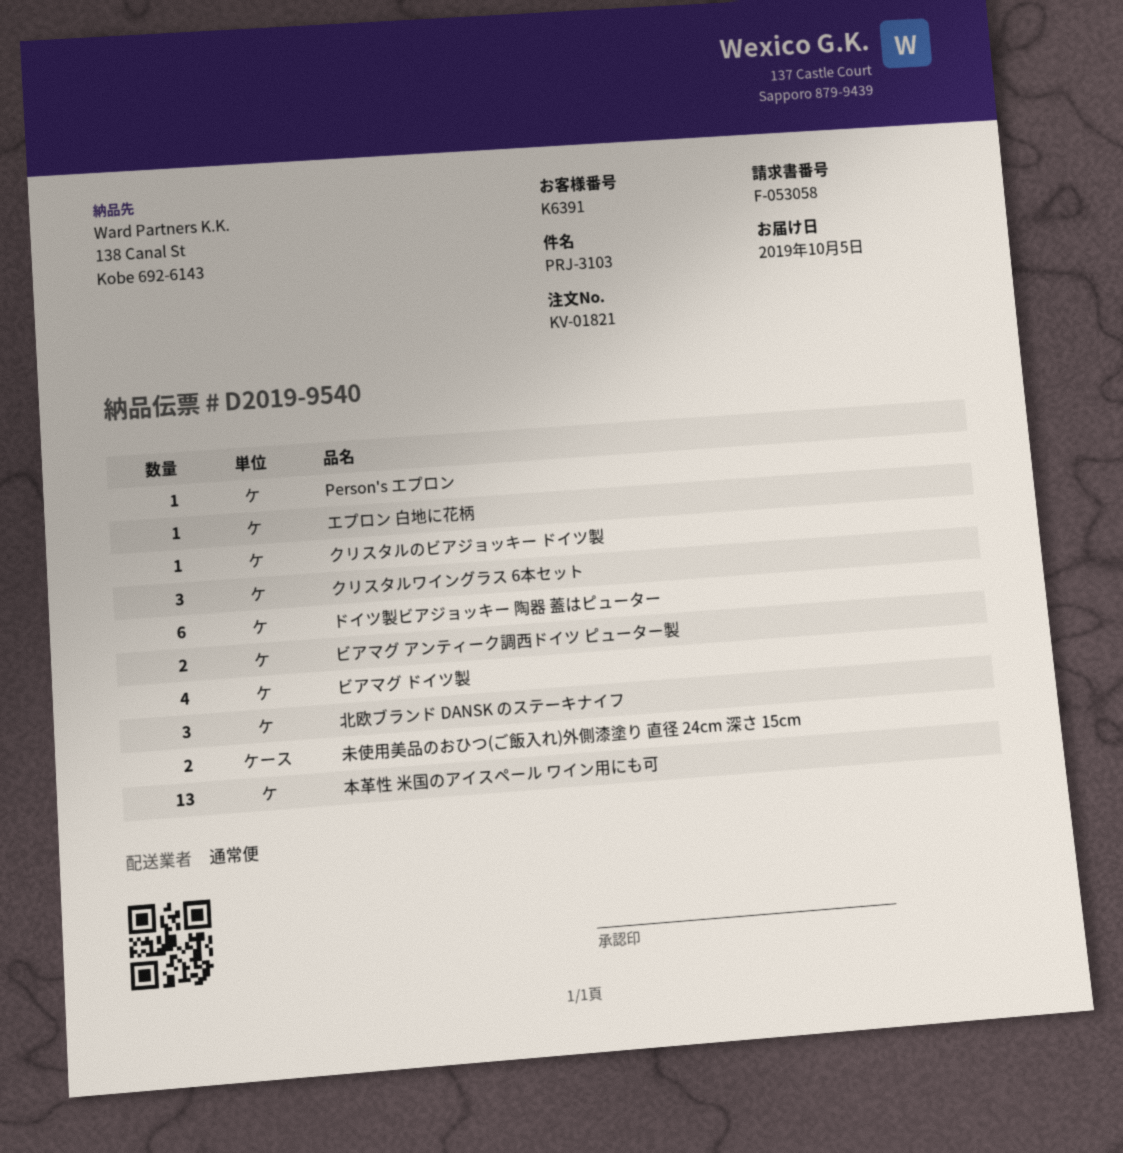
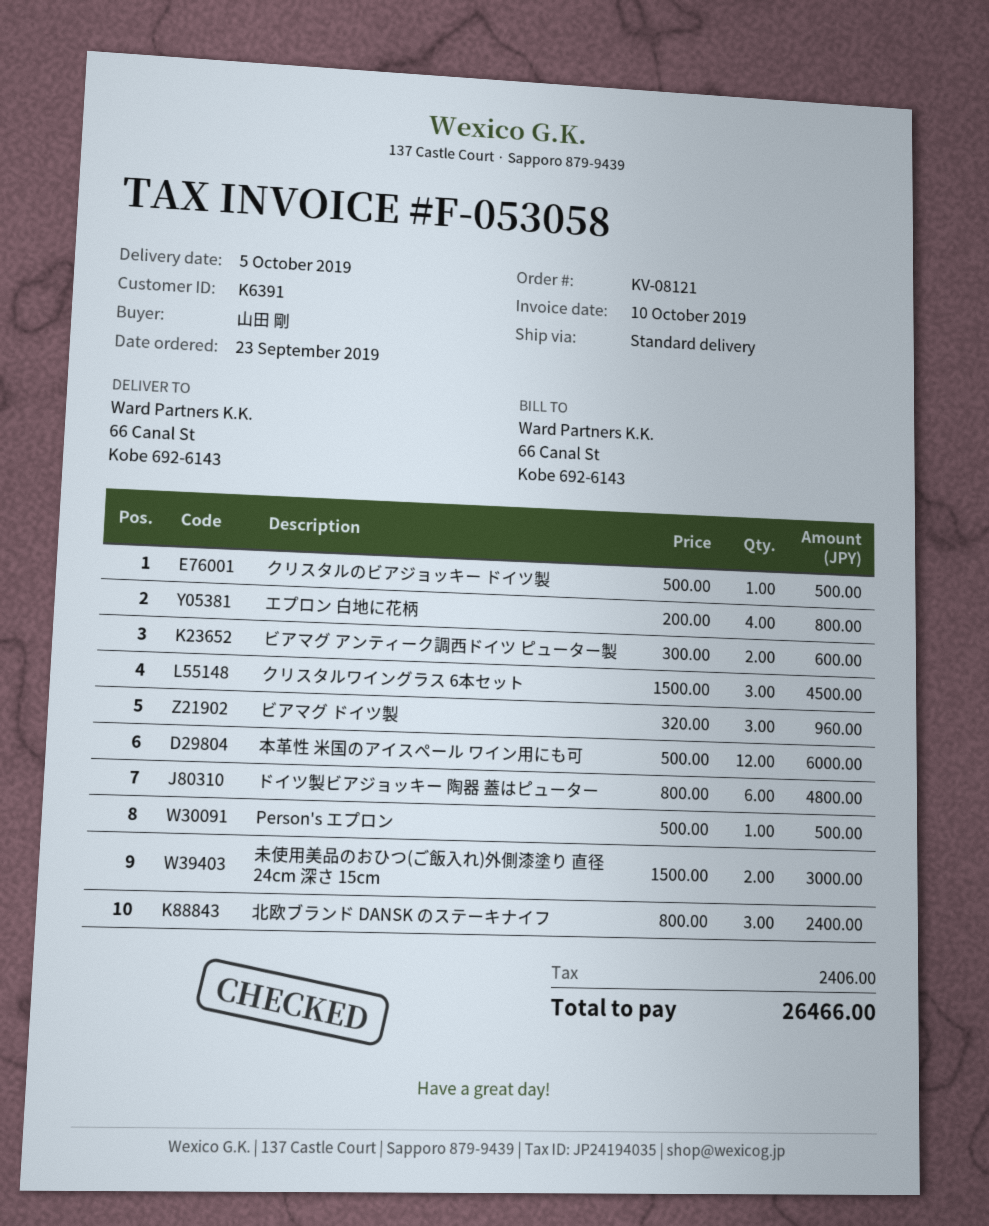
order number: KV-01821 -> KV-08121
ship to: 138 Canal St, Kobe 692-6143 -> 66 Canal St, Kobe 692-6143
エプロン 白地に花柄: 1 -> 4
ビアマグ ドイツ製: 4 -> 3
本革性 米国のアイスペール ワイン用にも可: 13 -> 12

